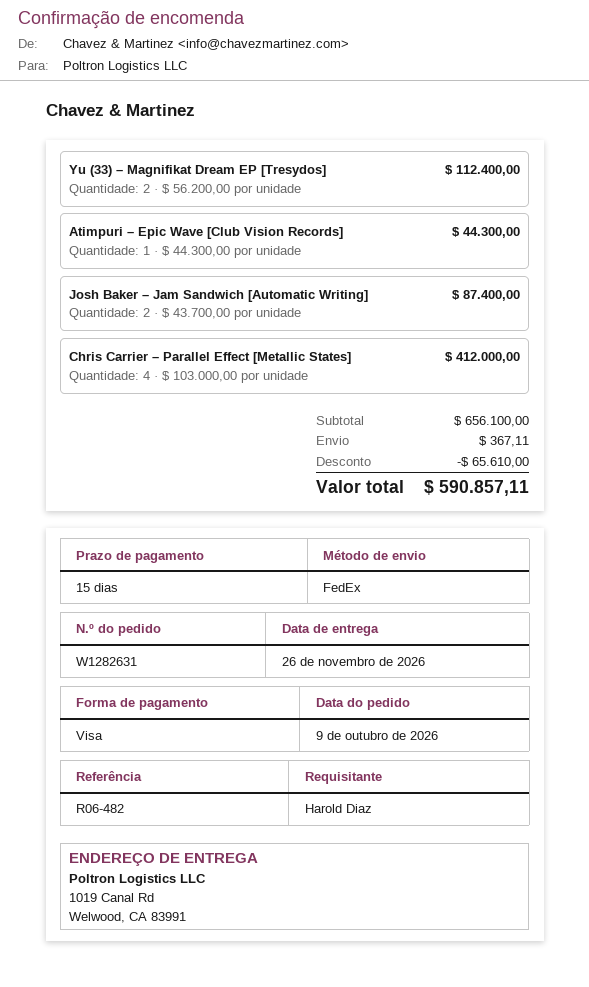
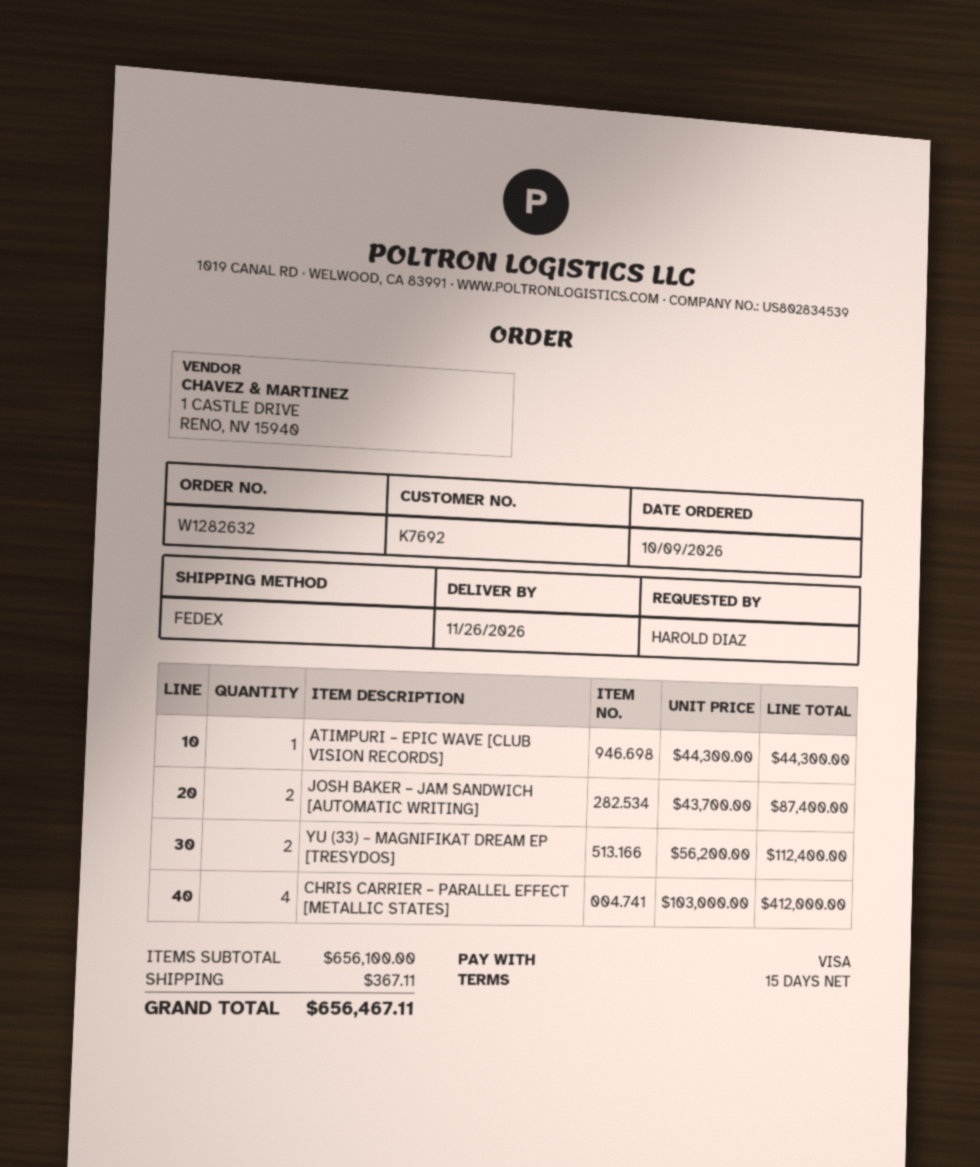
order number: W1282631 -> W1282632
discount: 65610.00 -> none
total: 590857.11 -> 656467.11

